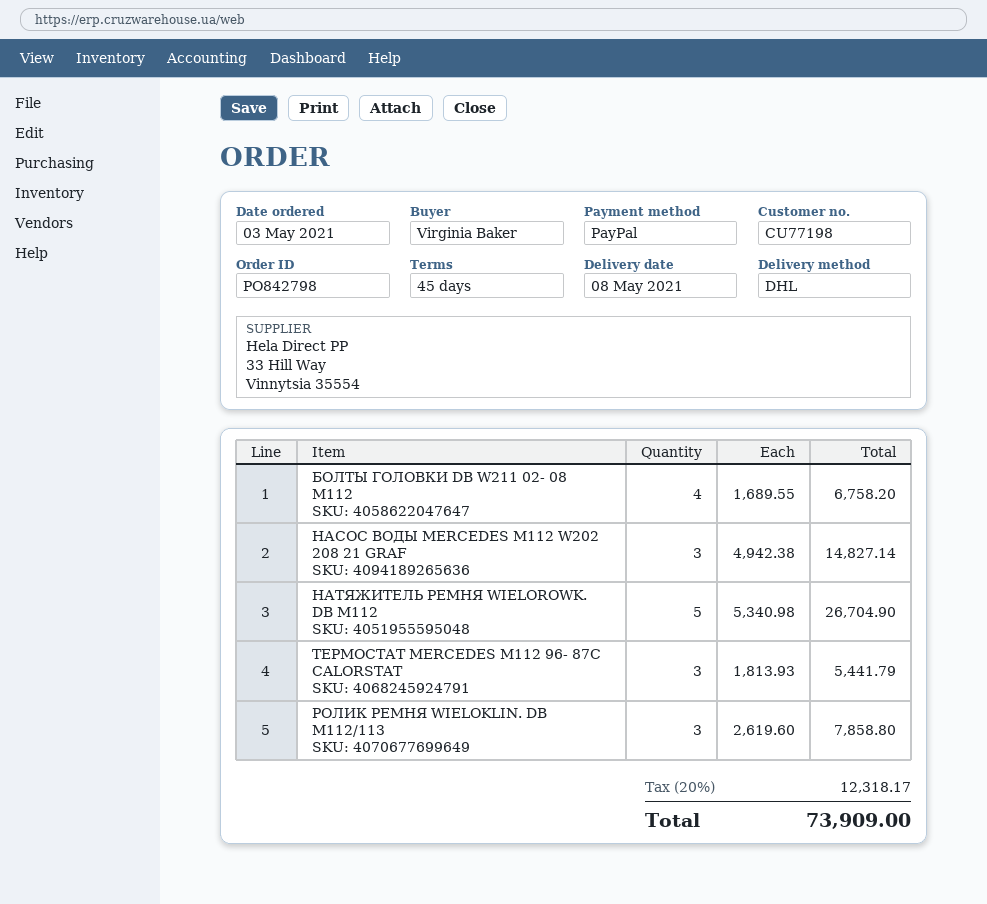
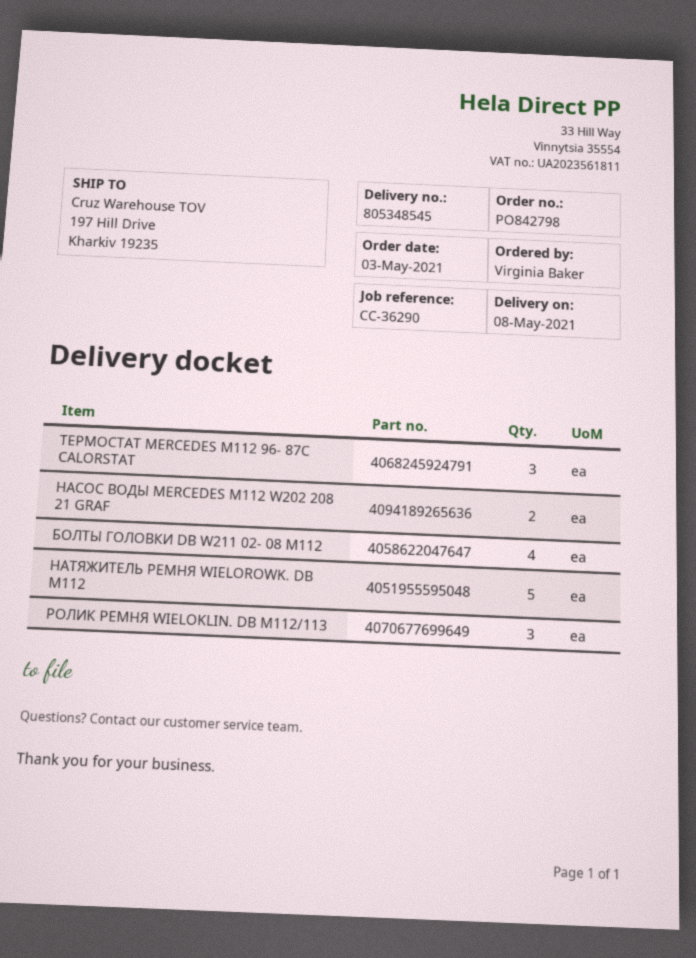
НАСОС ВОДЫ MERCEDES M112 W202 208 21 GRAF: 3 -> 2

